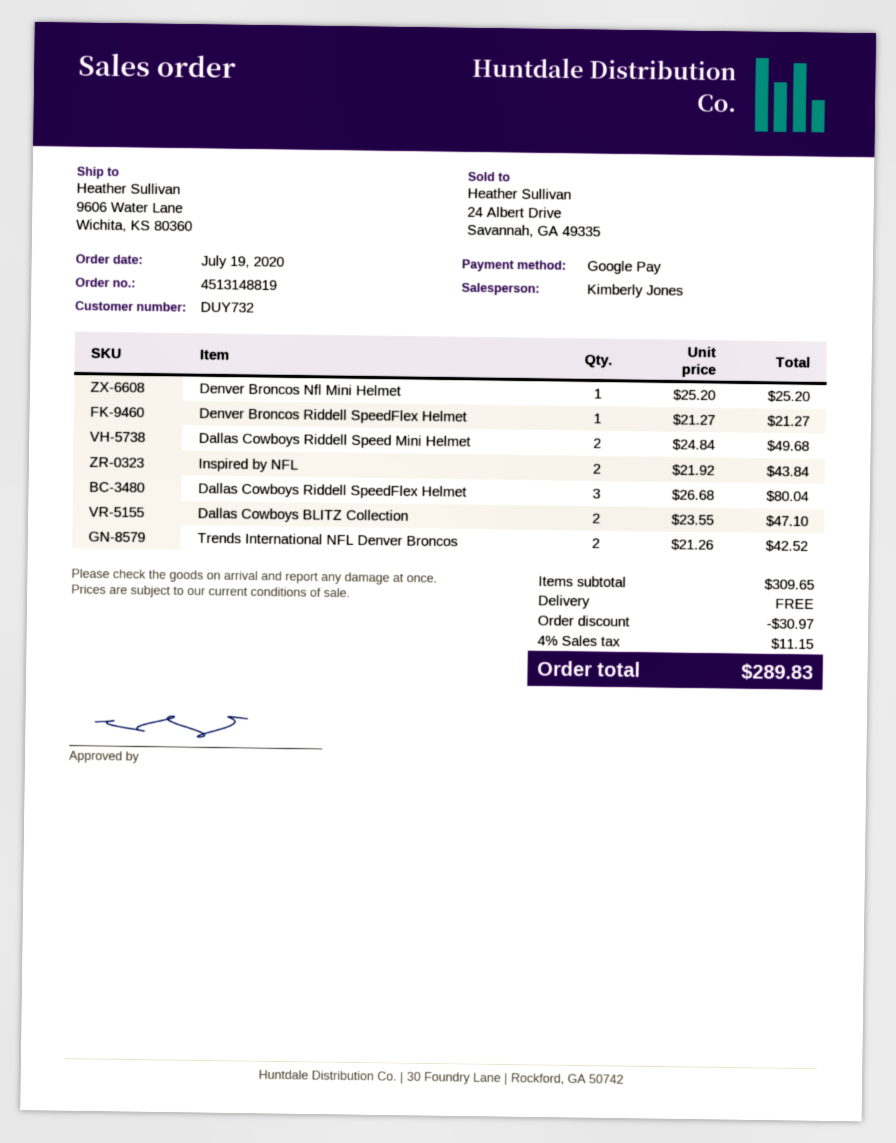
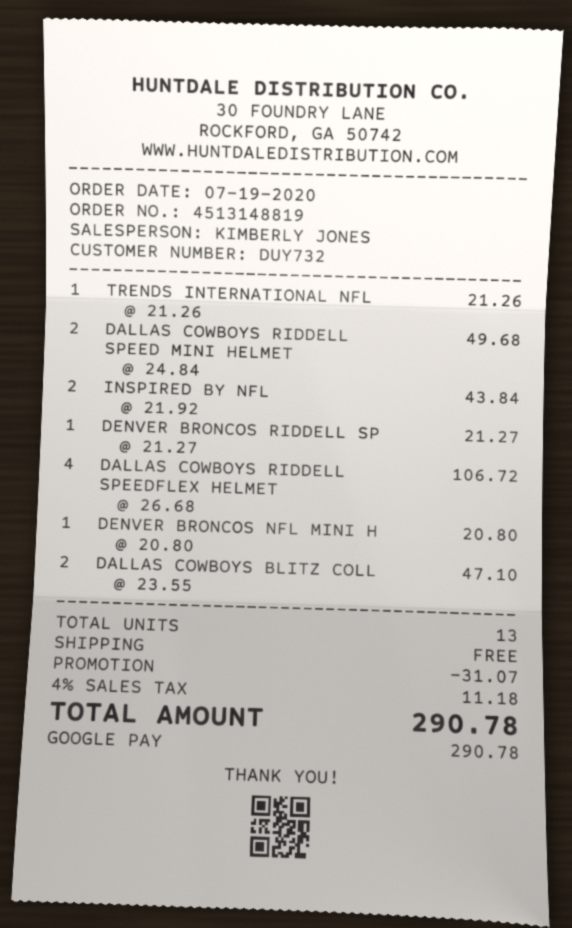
Denver Broncos Nfl Mini Helmet: 1 x 25.20 = 25.20 -> 1 x 20.80 = 20.80
Dallas Cowboys Riddell SpeedFlex Helmet: 3 x 26.68 = 80.04 -> 4 x 26.68 = 106.72
Trends International NFL Denver Broncos: 2 x 21.26 = 42.52 -> 1 x 21.26 = 21.26
discount: 30.97 -> 31.07
tax: 4% = 11.15 -> 4% = 11.18
total: 289.83 -> 290.78

